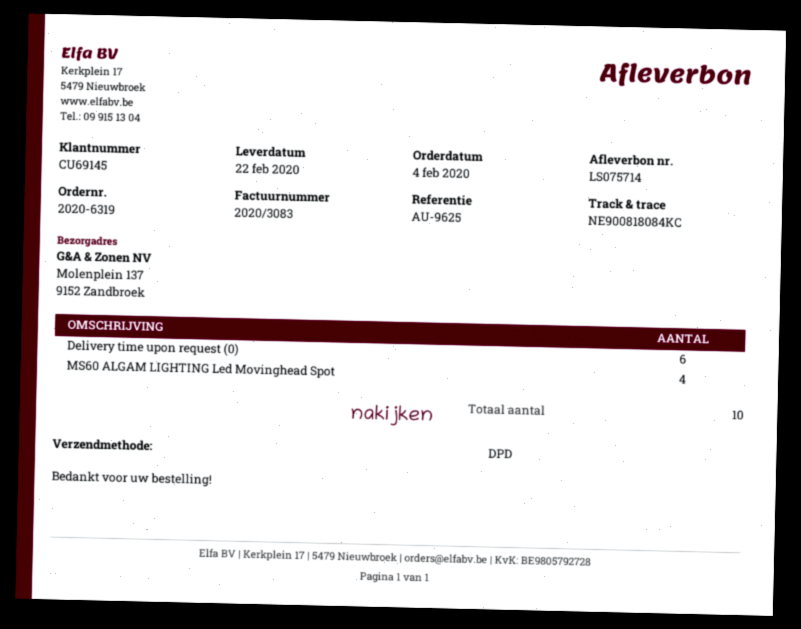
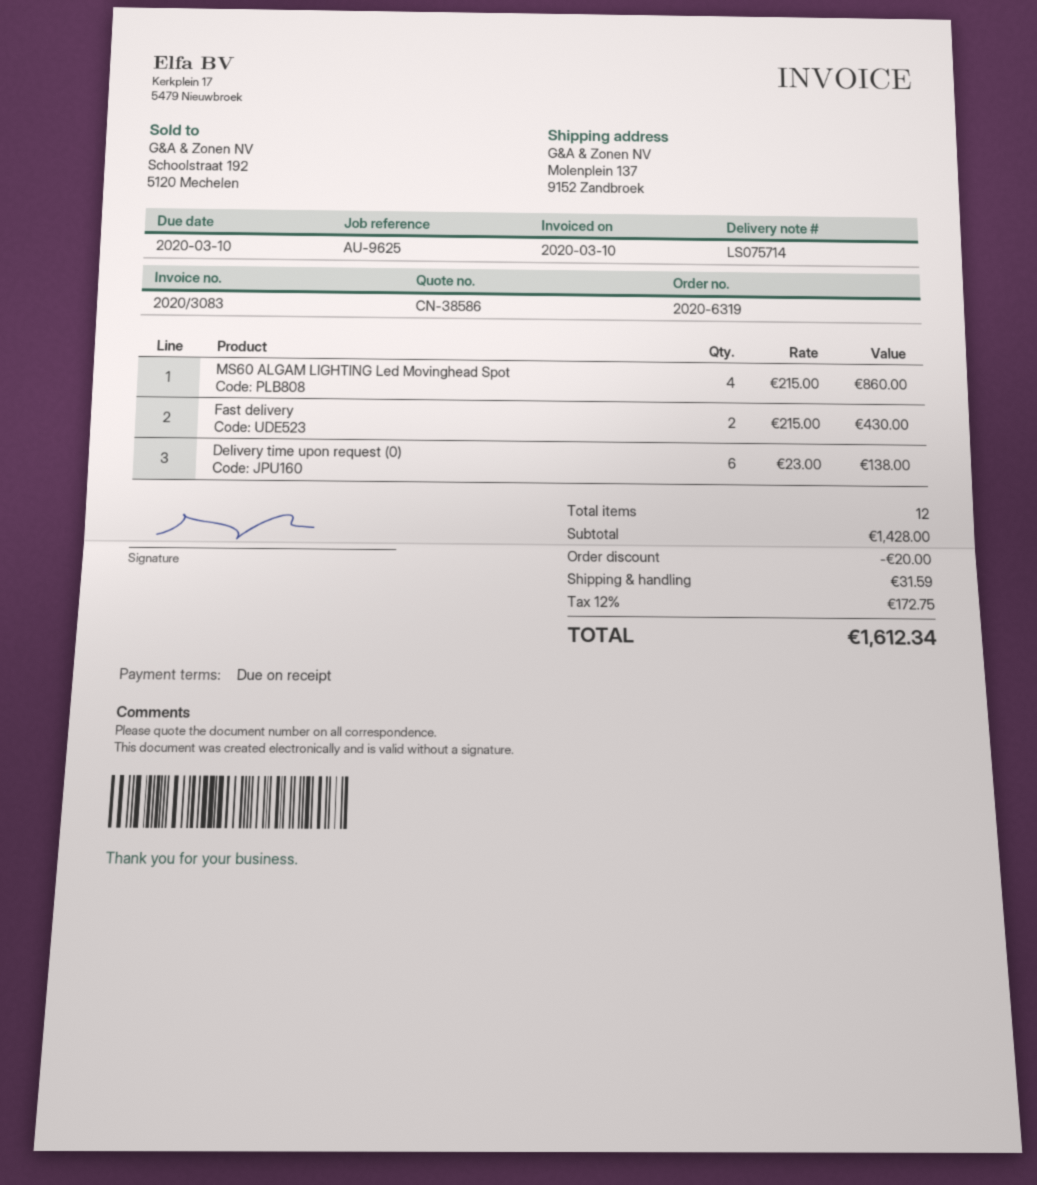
Fast delivery: none -> 2
total quantity: 10 -> 12

